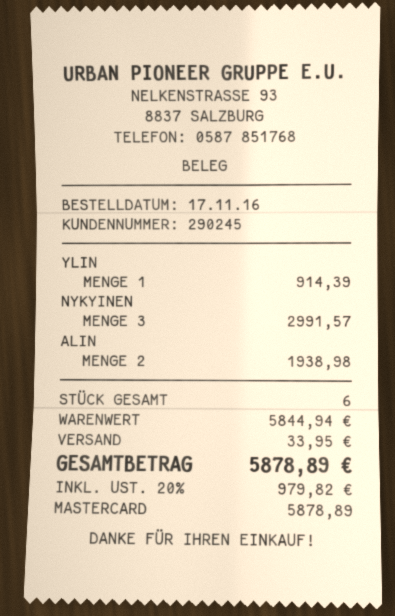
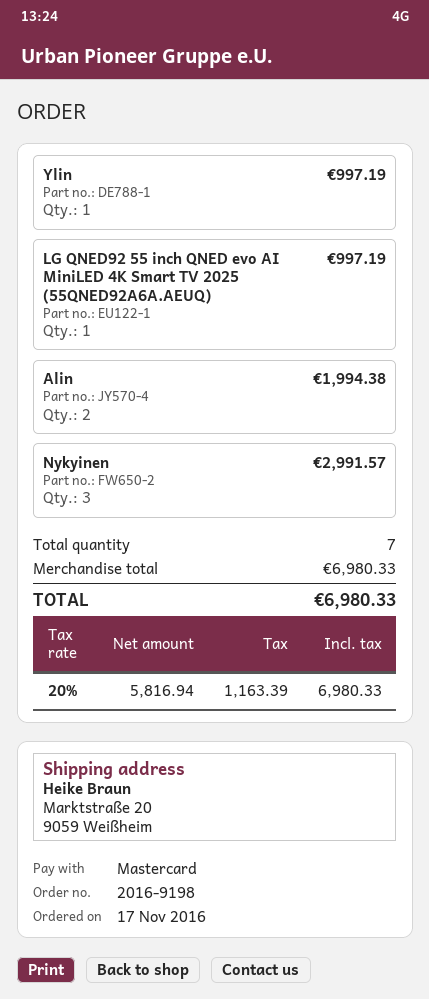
YLIN: 1 for 914.39 -> 1 for 997.19
ALIN: 2 for 1938.98 -> 2 for 1994.38
LG QNED92 55 inch QNED evo AI MiniLED 4K Smart TV 2025 (55QNED92A6A.AEUQ): none -> 1 for 997.19
total quantity: 6 -> 7
subtotal: 5844.94 -> 6980.33
shipping: 33.95 -> none
tax: 20% = 979.82 -> 20% = 1163.39
total: 5878.89 -> 6980.33

